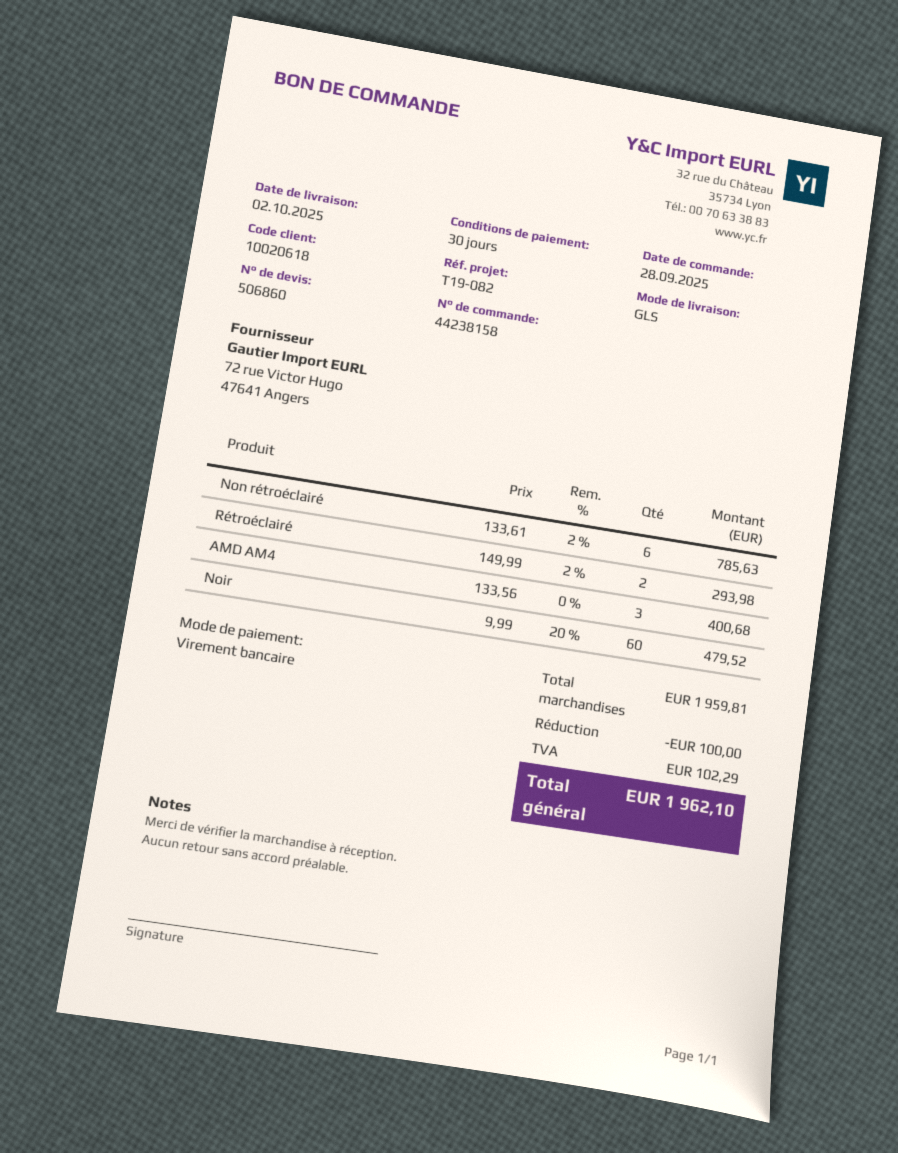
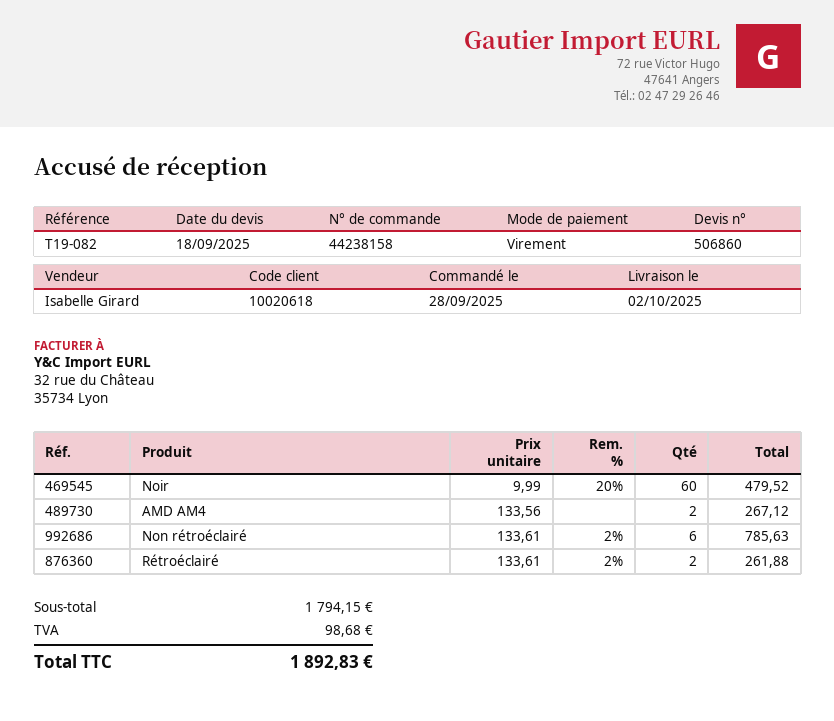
Rétroéclairé: 2 x 149.99 - 2% = 293.98 -> 2 x 133.61 - 2% = 261.88
AMD AM4: 3 x 133.56 = 400.68 -> 2 x 133.56 = 267.12
subtotal: 1959.81 -> 1794.15
discount: 100.00 -> none
tax: 102.29 -> 98.68
total: 1962.10 -> 1892.83

